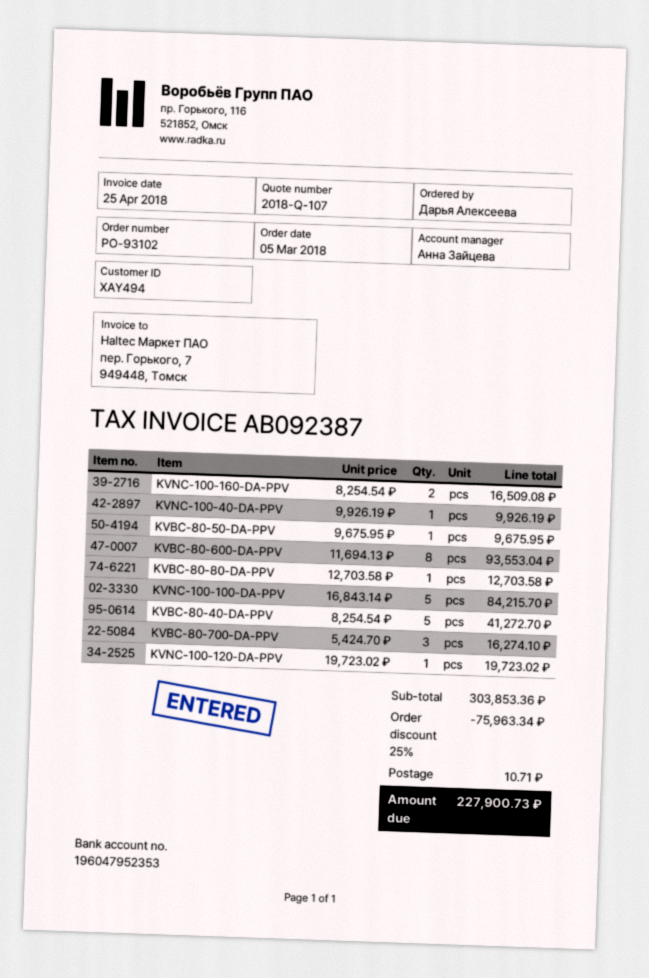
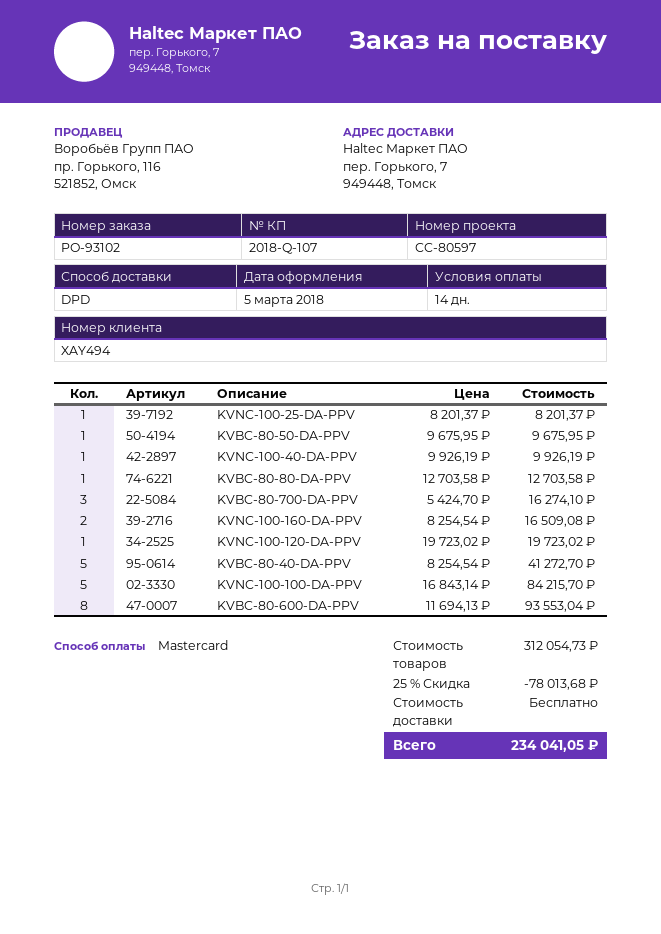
KVNC-100-25-DA-PPV: none -> 1 x 8201.37 = 8201.37
subtotal: 303853.36 -> 312054.73
discount: 25% = 75963.34 -> 25% = 78013.68
shipping: 10.71 -> 0.00
total: 227900.73 -> 234041.05

